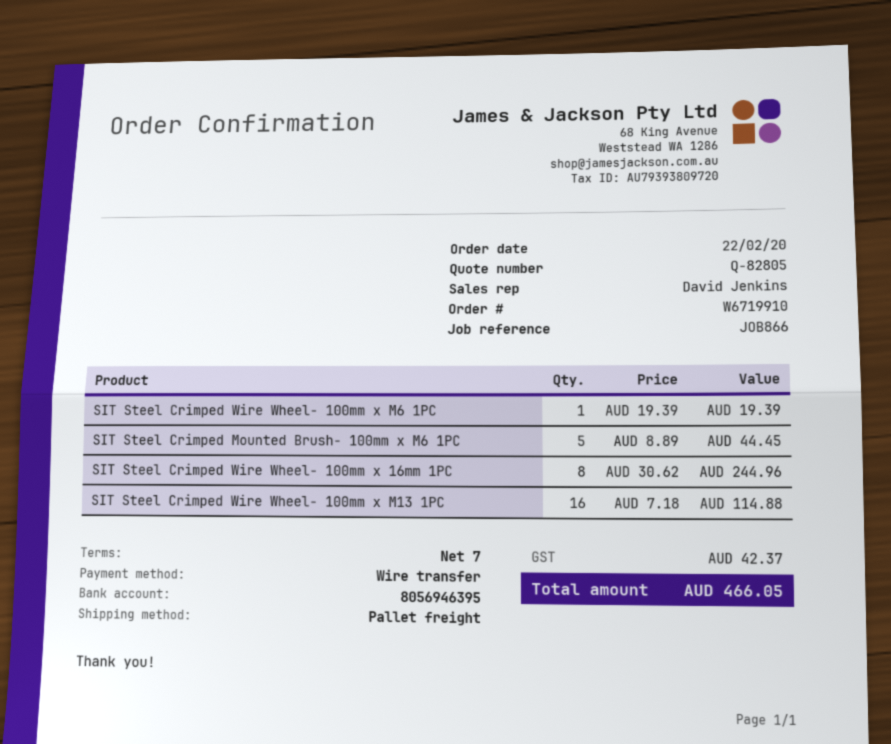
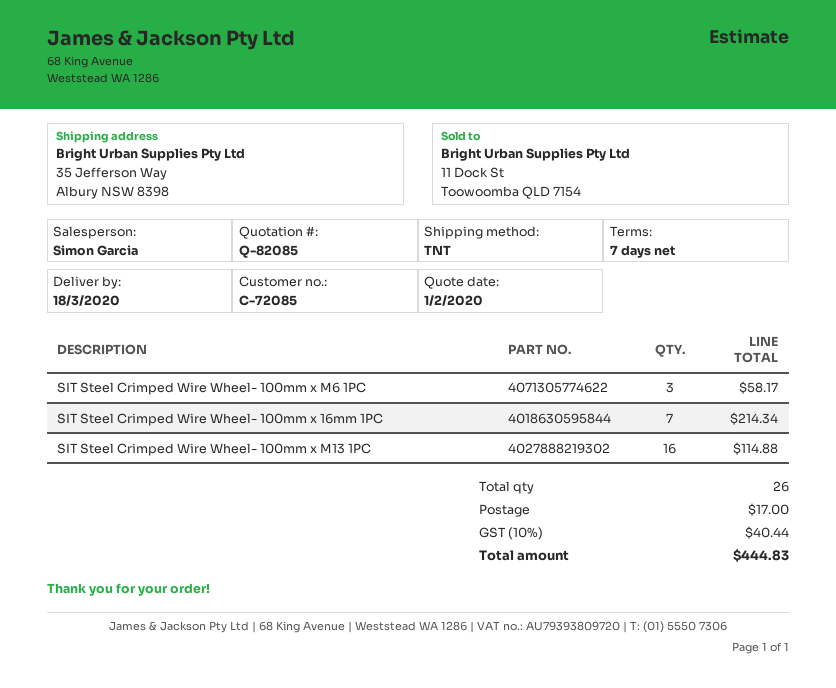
quote number: Q-82805 -> Q-82085
sales rep: David Jenkins -> Simon Garcia
shipping method: pallet freight -> TNT
SIT Steel Crimped Wire Wheel- 100mm x M6 1PC: 1 for 19.39 -> 3 for 58.17
SIT Steel Crimped Mounted Brush- 100mm x M6 1PC: 5 for 44.45 -> none
SIT Steel Crimped Wire Wheel- 100mm x 16mm 1PC: 8 for 244.96 -> 7 for 214.34
shipping: none -> 17.00
tax: 42.37 -> 40.44
total: 466.05 -> 444.83

